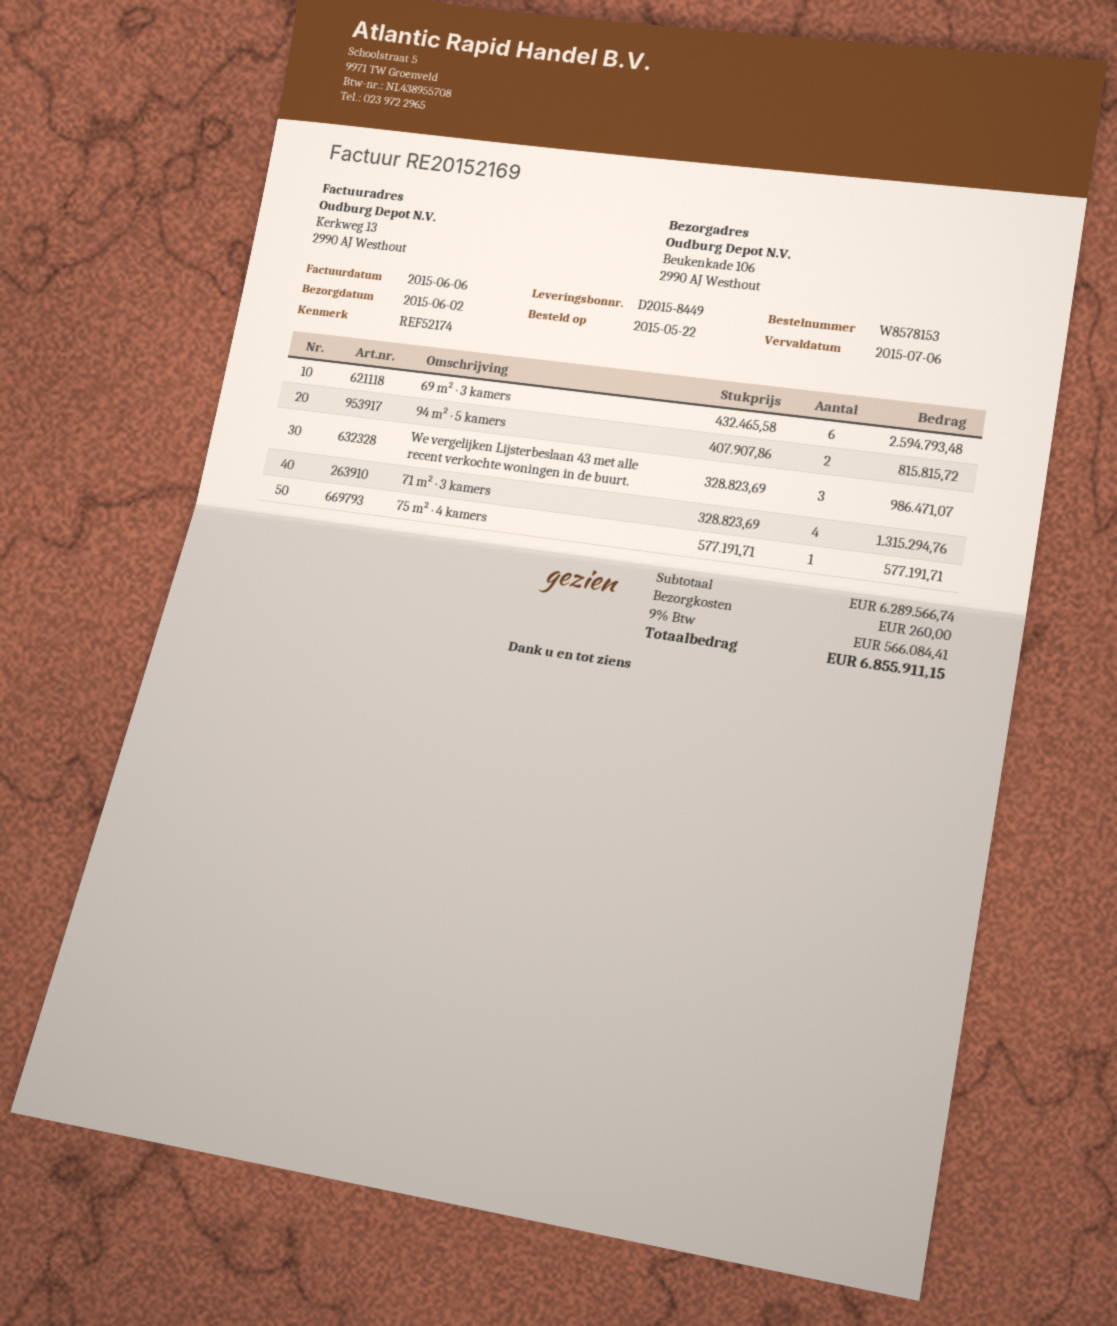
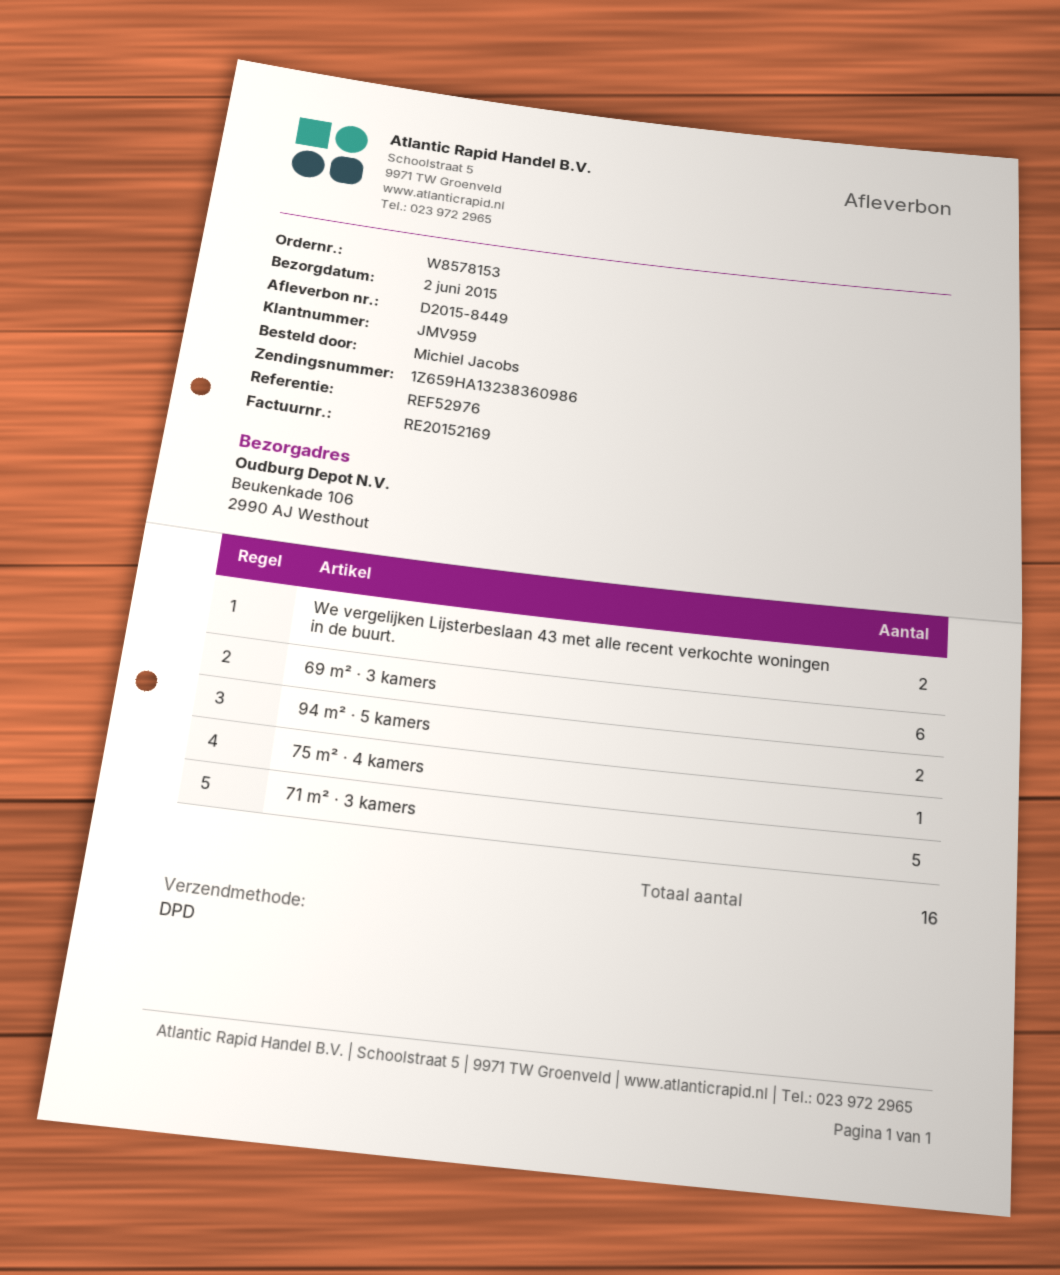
reference: REF52174 -> REF52976
We vergelijken Lijsterbeslaan 43 met alle recent verkochte woningen in de buurt.: 3 -> 2
71 m² · 3 kamers: 4 -> 5

